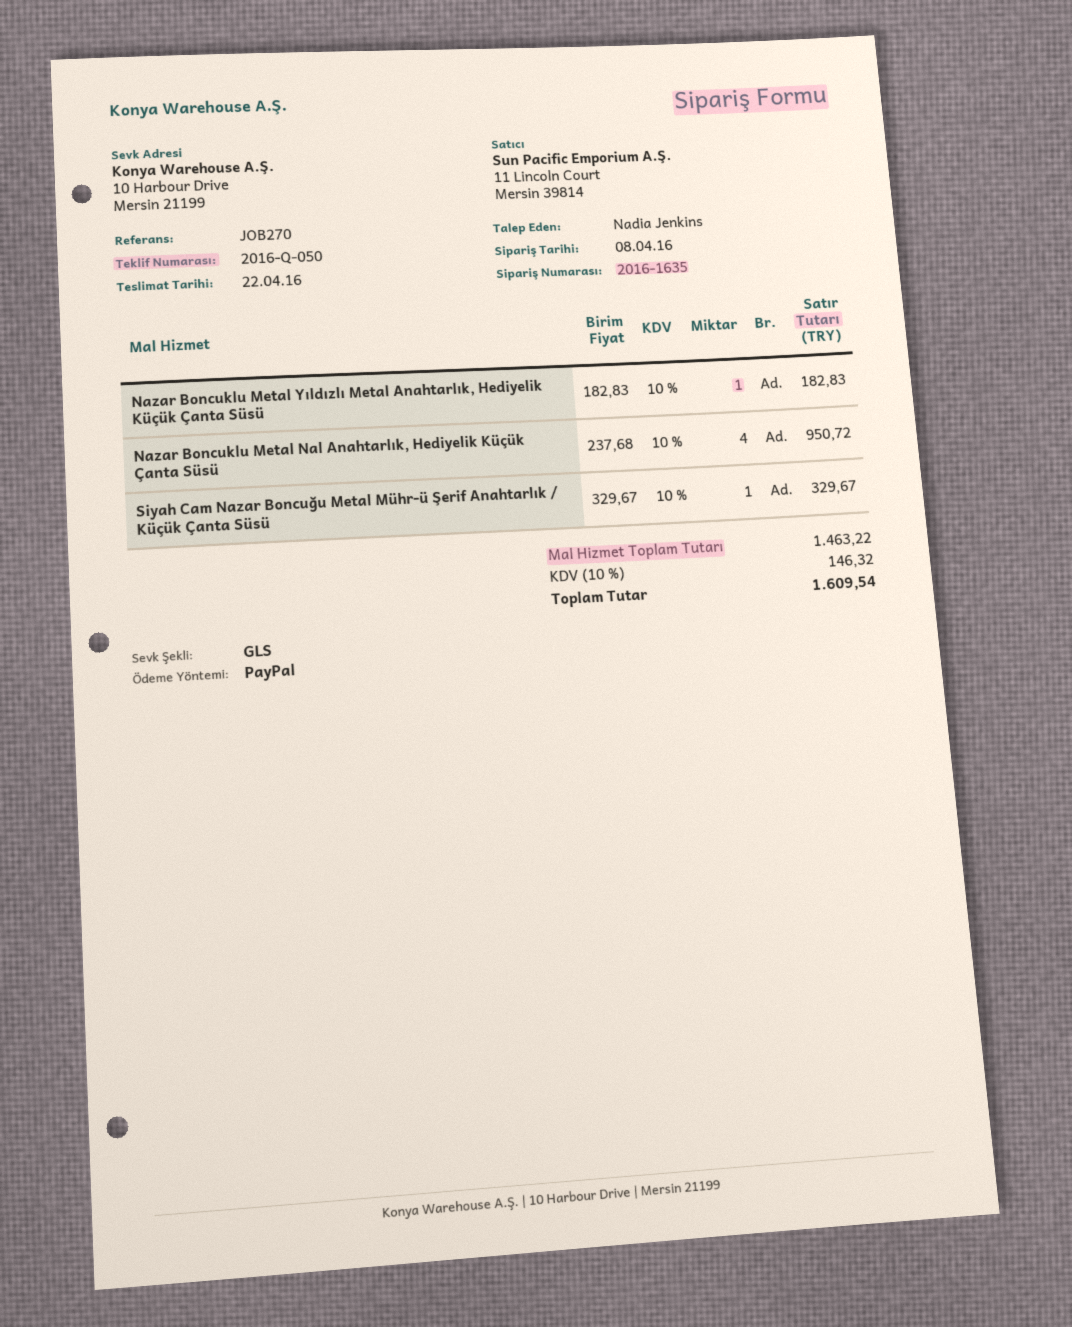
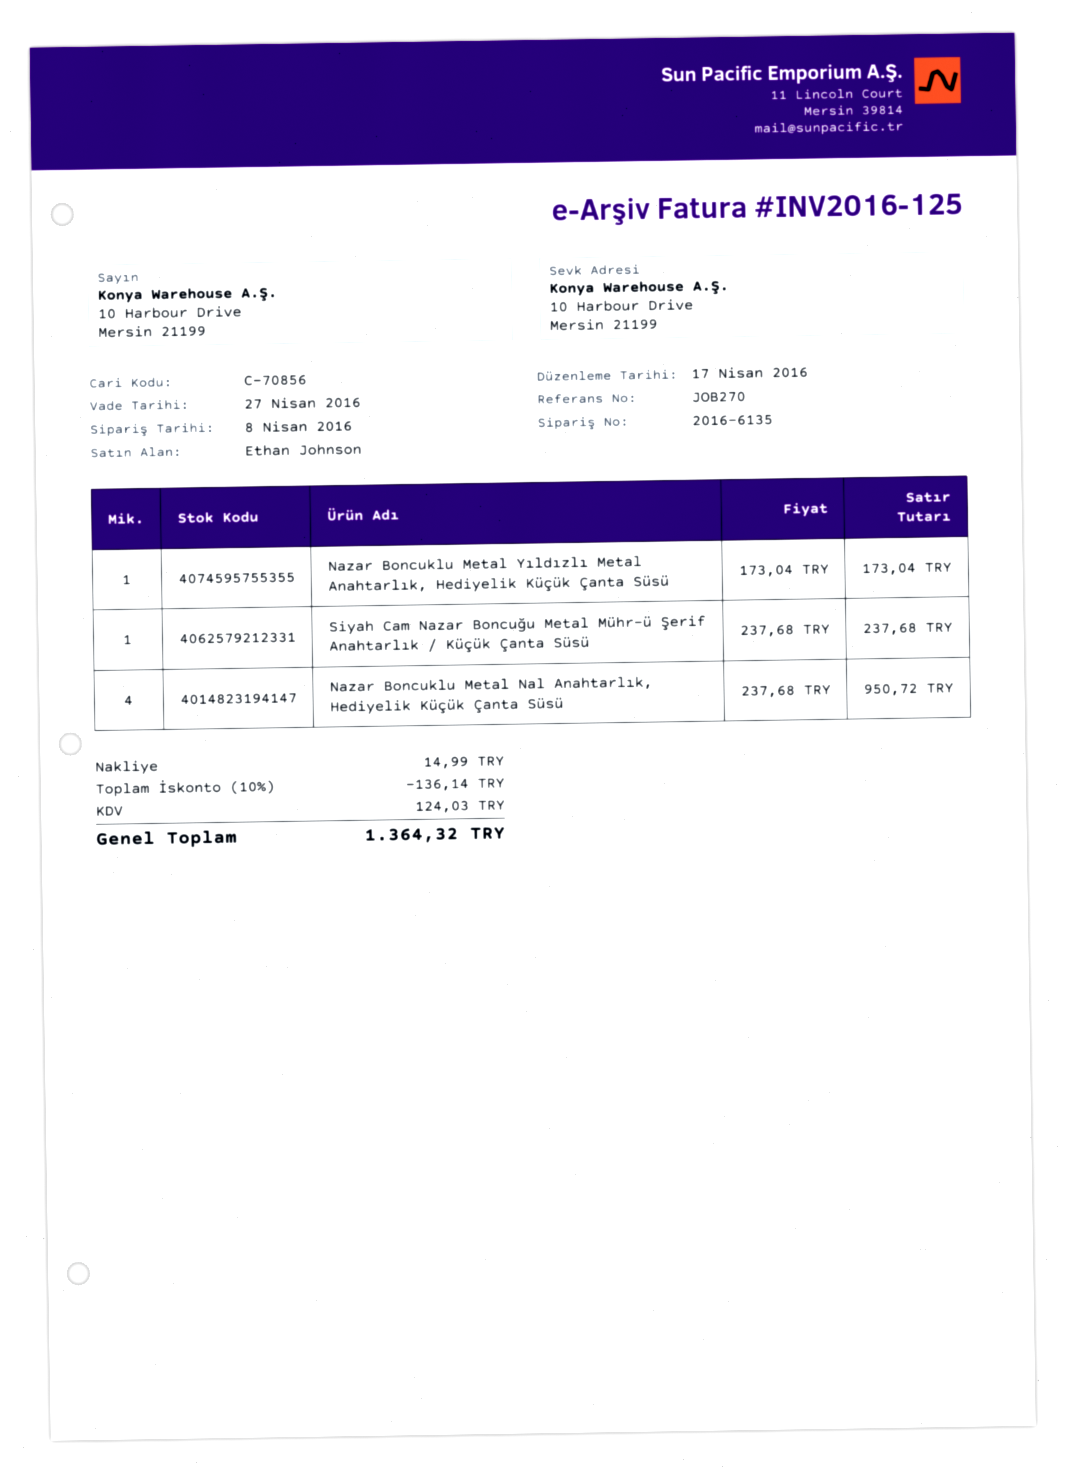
order number: 2016-1635 -> 2016-6135
ordered by: Nadia Jenkins -> Ethan Johnson
Nazar Boncuklu Metal Yıldızlı Metal Anahtarlık, Hediyelik Küçük Çanta Süsü: 1 x 182.83 = 182.83 -> 1 x 173.04 = 173.04
Siyah Cam Nazar Boncuğu Metal Mühr-ü Şerif Anahtarlık / Küçük Çanta Süsü: 1 x 329.67 = 329.67 -> 1 x 237.68 = 237.68
discount: none -> 10% = 136.14
shipping: none -> 14.99
tax: 146.32 -> 124.03
total: 1609.54 -> 1364.32

